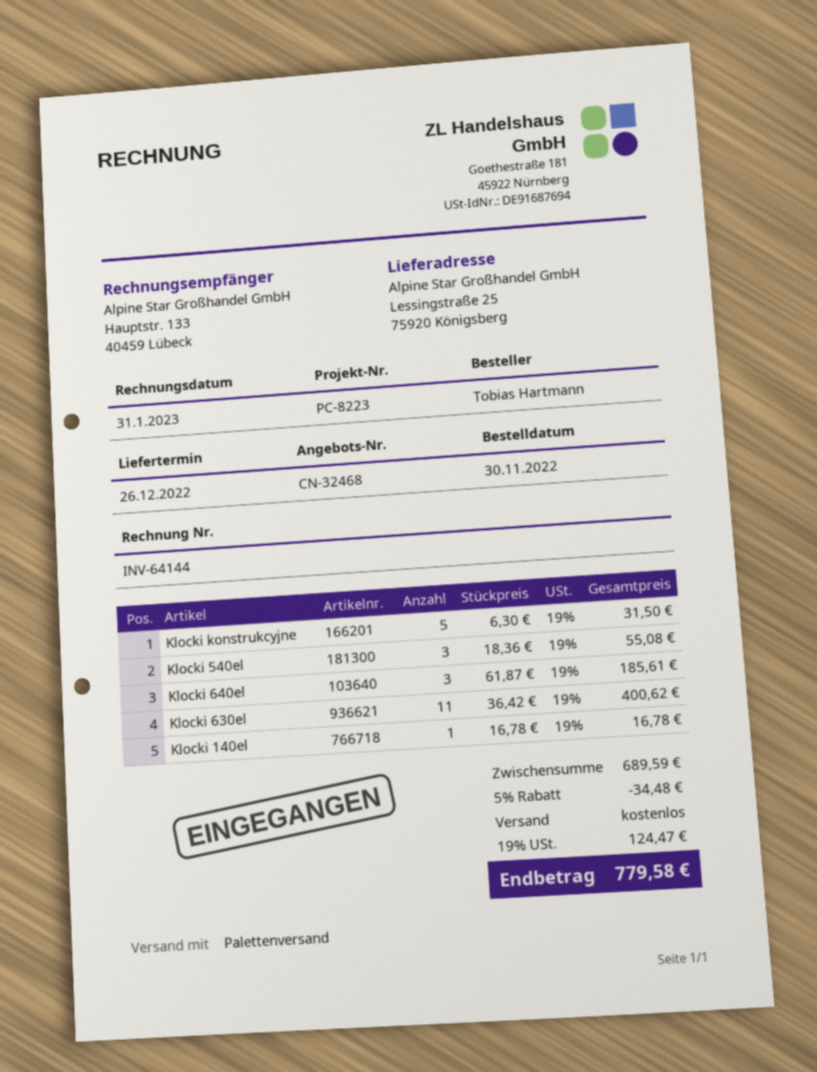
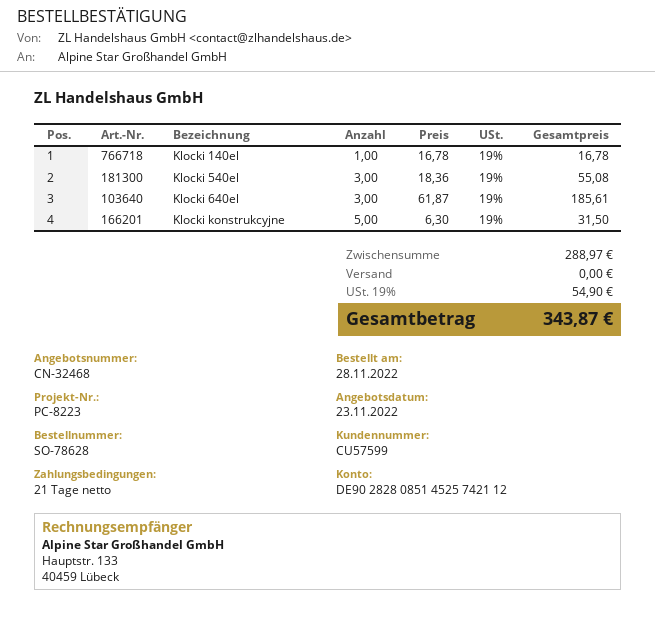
order date: 2022-11-30 -> 2022-11-28
Klocki 630el: 11 x 36.42 = 400.62 -> none
subtotal: 689.59 -> 288.97
discount: 5% = 34.48 -> none
tax: 19% = 124.47 -> 19% = 54.90
total: 779.58 -> 343.87

